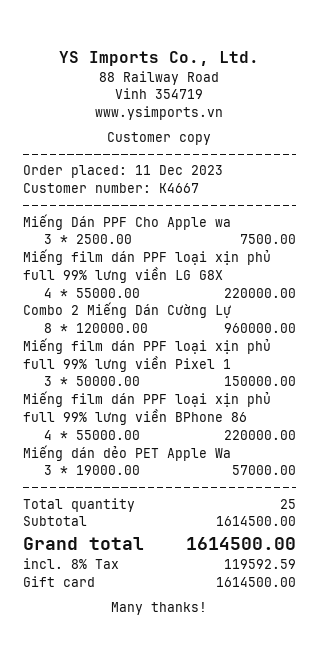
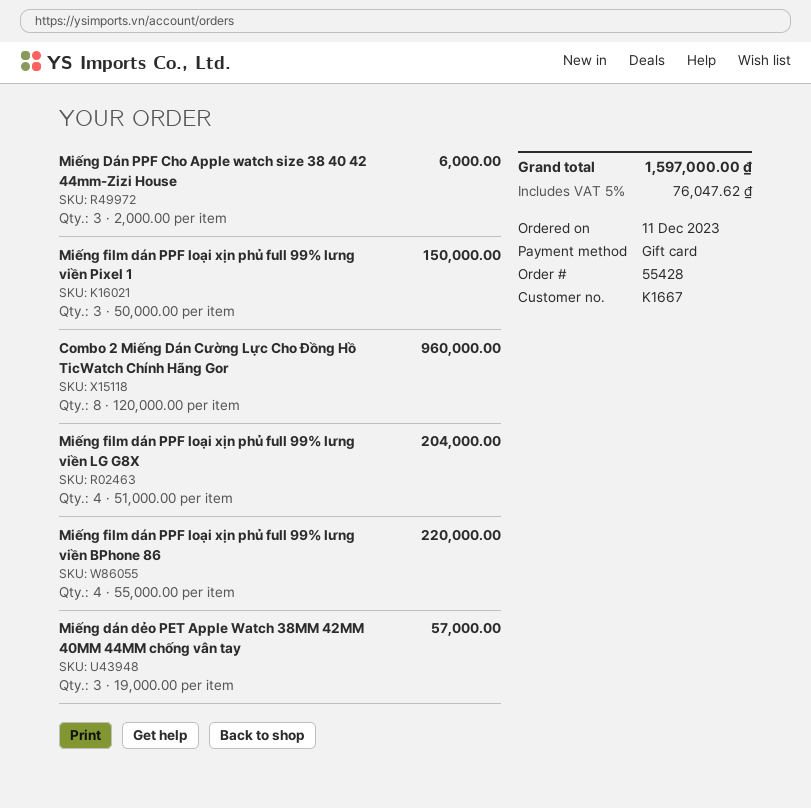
customer number: K4667 -> K1667
Miếng Dán PPF Cho Apple wa: 3 x 2500.00 = 7500.00 -> 3 x 2000.00 = 6000.00
Miếng film dán PPF loại xịn phủ full 99% lưng viền LG G8X: 4 x 55000.00 = 220000.00 -> 4 x 51000.00 = 204000.00
tax: 8% = 119592.59 -> 5% = 76047.62
total: 1614500.00 -> 1597000.00

